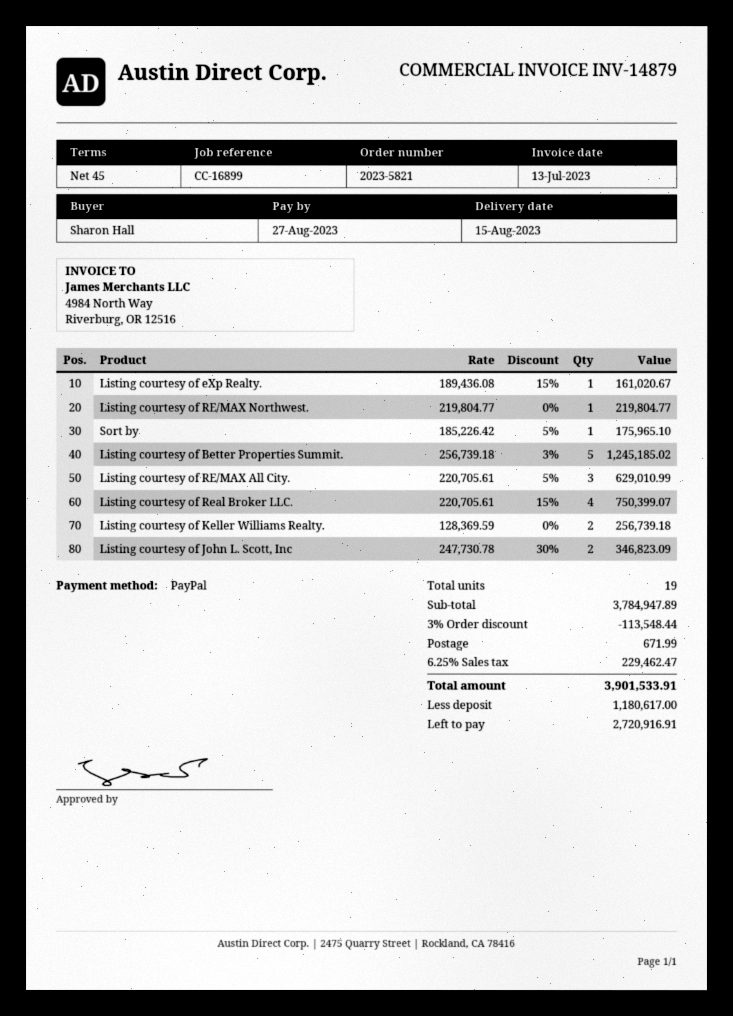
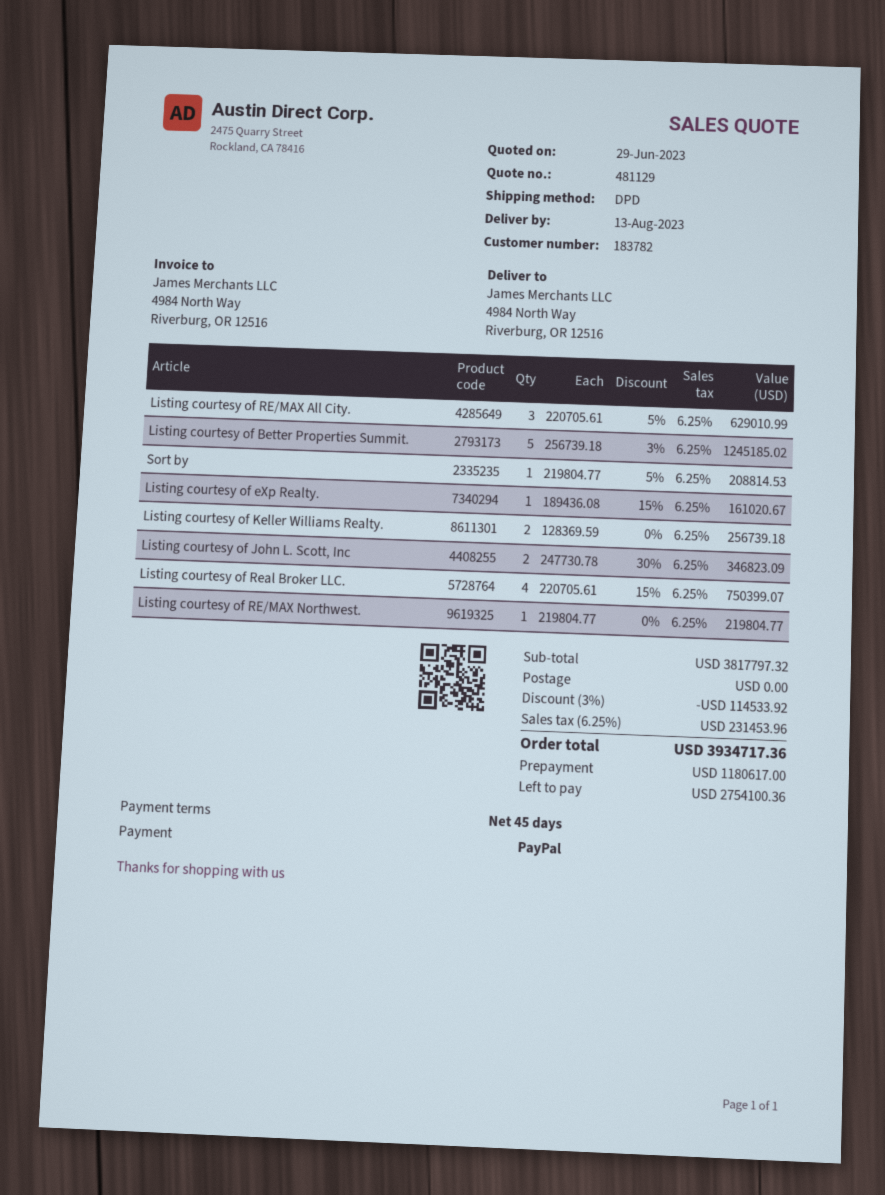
delivery date: 2023-08-15 -> 2023-08-13
Sort by: 1 x 185226.42 - 5% = 175965.10 -> 1 x 219804.77 - 5% = 208814.53
subtotal: 3784947.89 -> 3817797.32
discount: 3% = 113548.44 -> 3% = 114533.92
shipping: 671.99 -> 0.00
tax: 6.25% = 229462.47 -> 6.25% = 231453.96
total: 3901533.91 -> 3934717.36
balance: 2720916.91 -> 2754100.36

